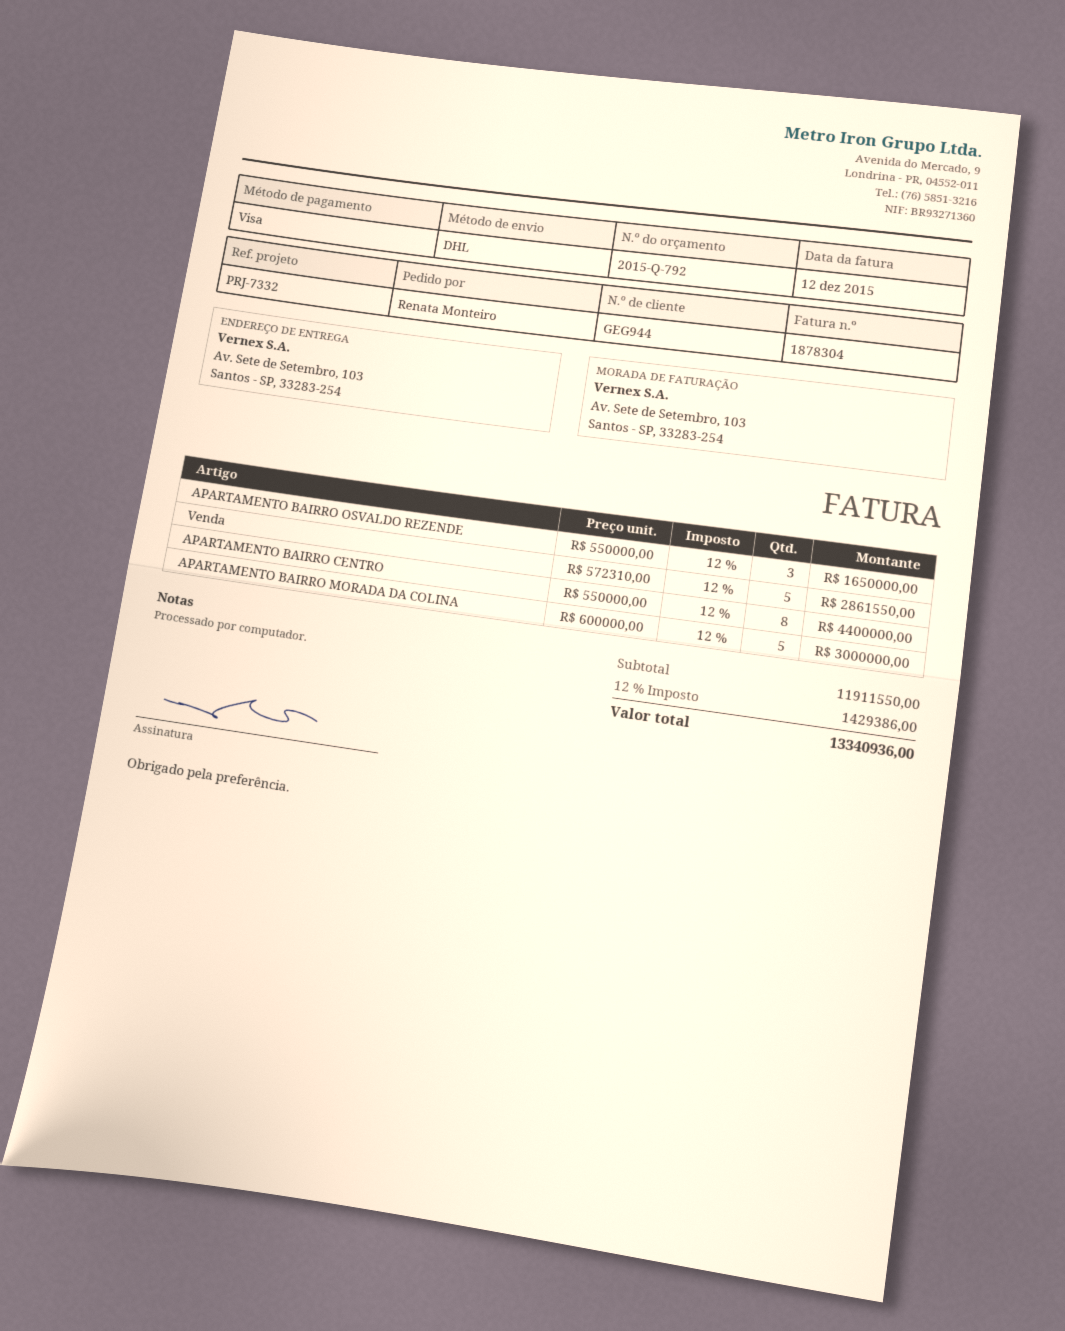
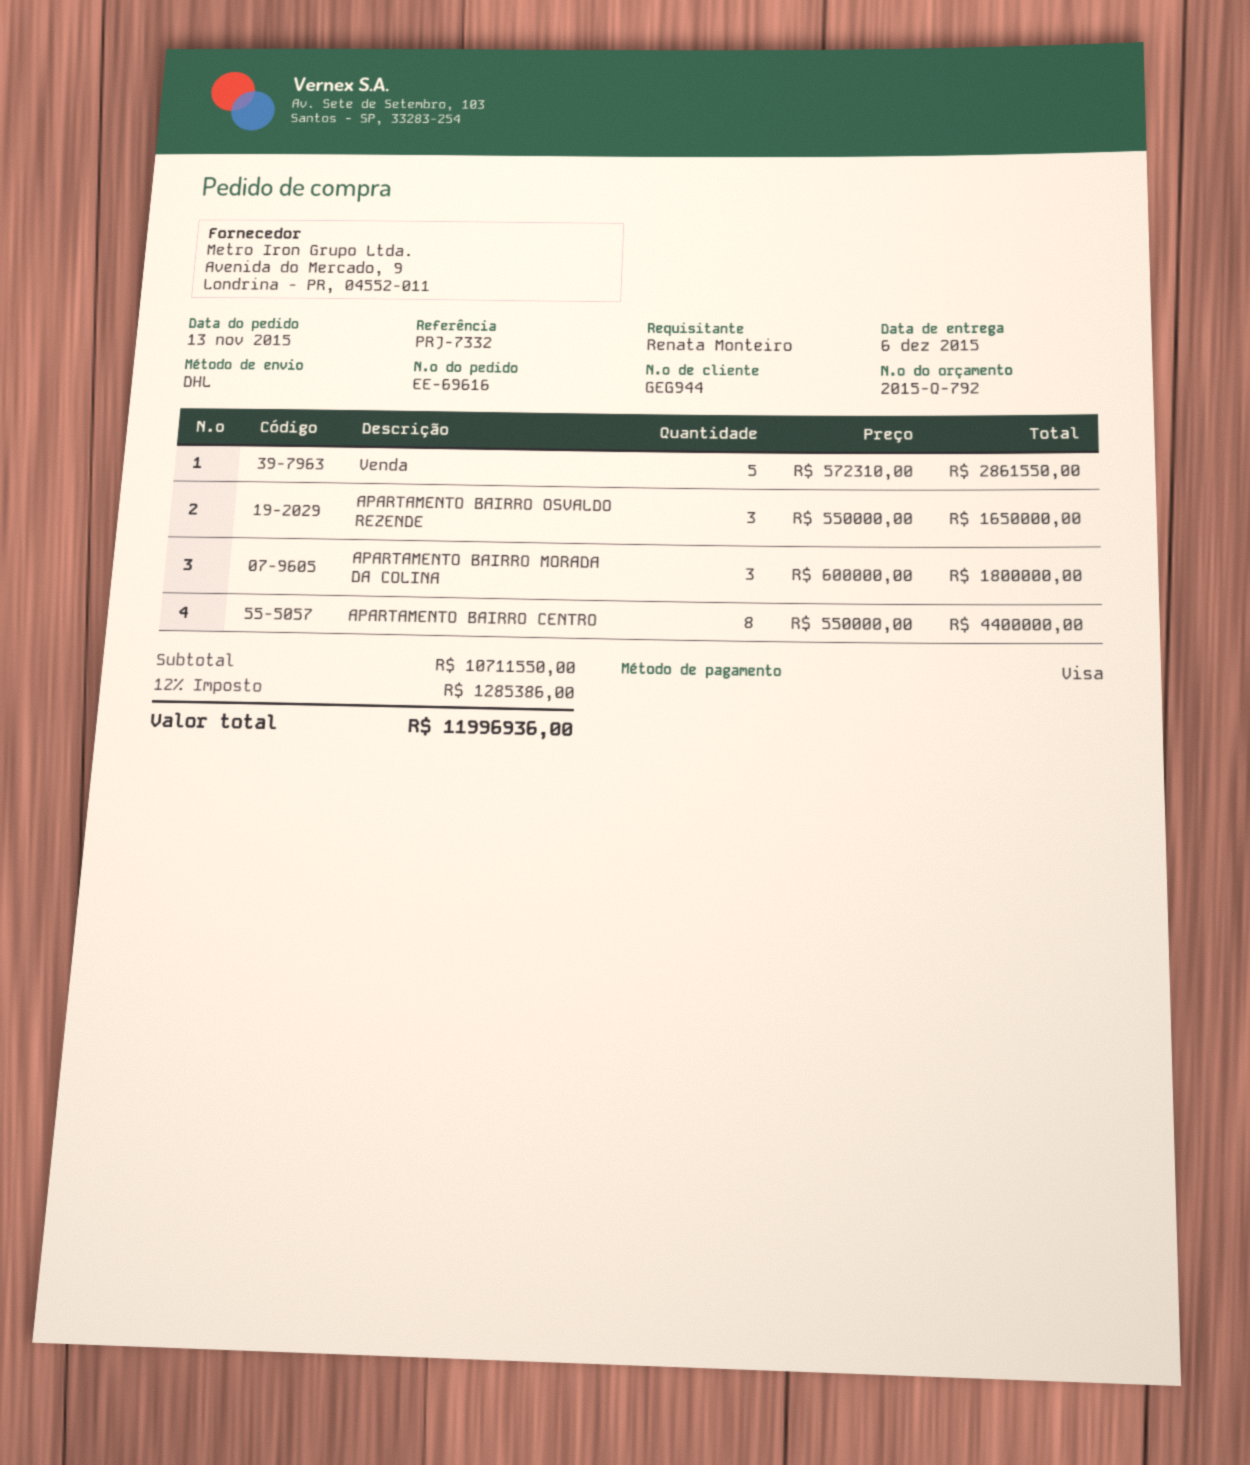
APARTAMENTO BAIRRO MORADA DA COLINA: 5 x 600000.00 = 3000000.00 -> 3 x 600000.00 = 1800000.00
subtotal: 11911550.00 -> 10711550.00
tax: 12% = 1429386.00 -> 12% = 1285386.00
total: 13340936.00 -> 11996936.00

